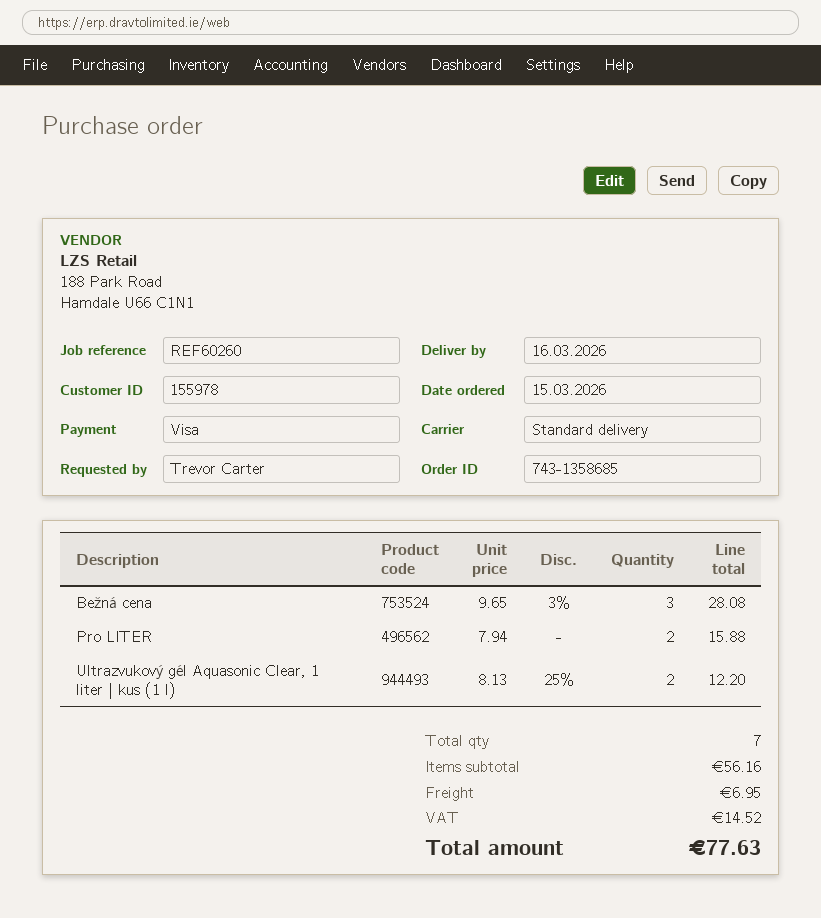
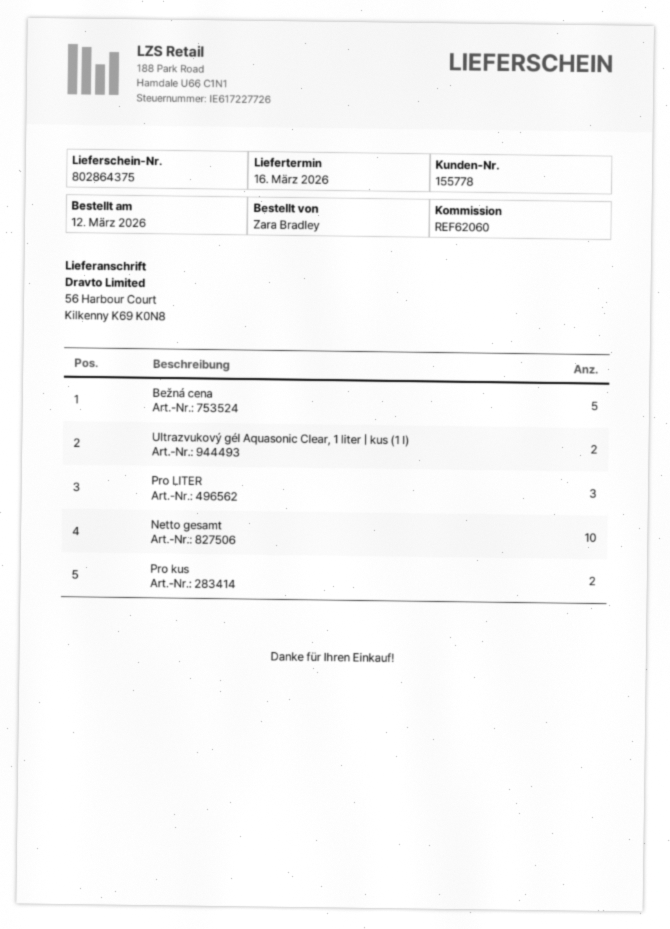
order date: 2026-03-15 -> 2026-03-12
customer number: 155978 -> 155778
reference: REF60260 -> REF62060
ordered by: Trevor Carter -> Zara Bradley
Bežná cena: 3 -> 5
Pro LITER: 2 -> 3
Netto gesamt: none -> 10
Pro kus: none -> 2

